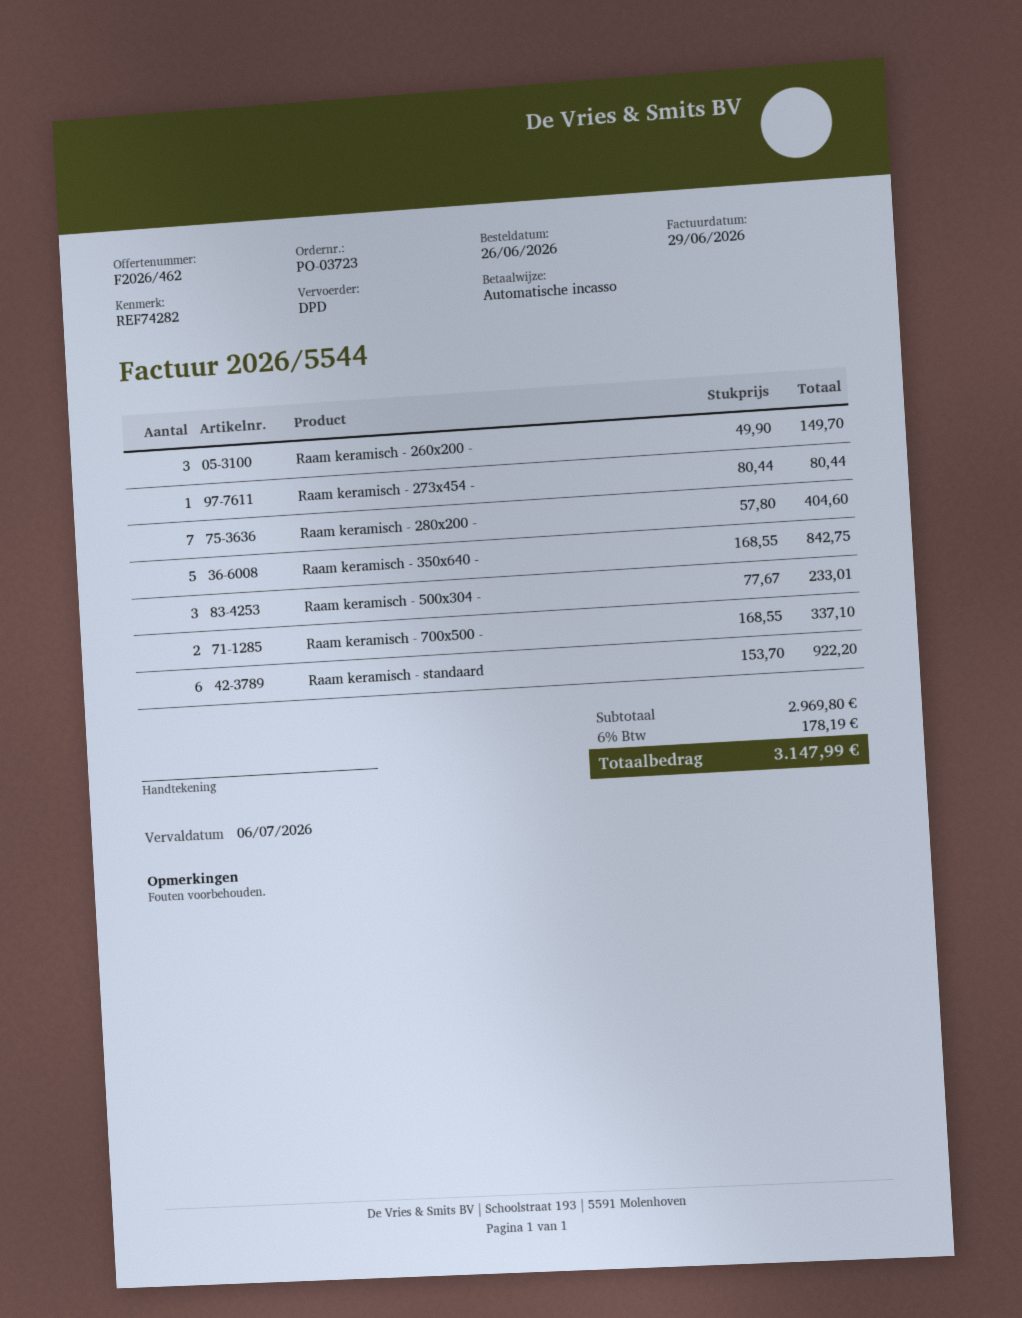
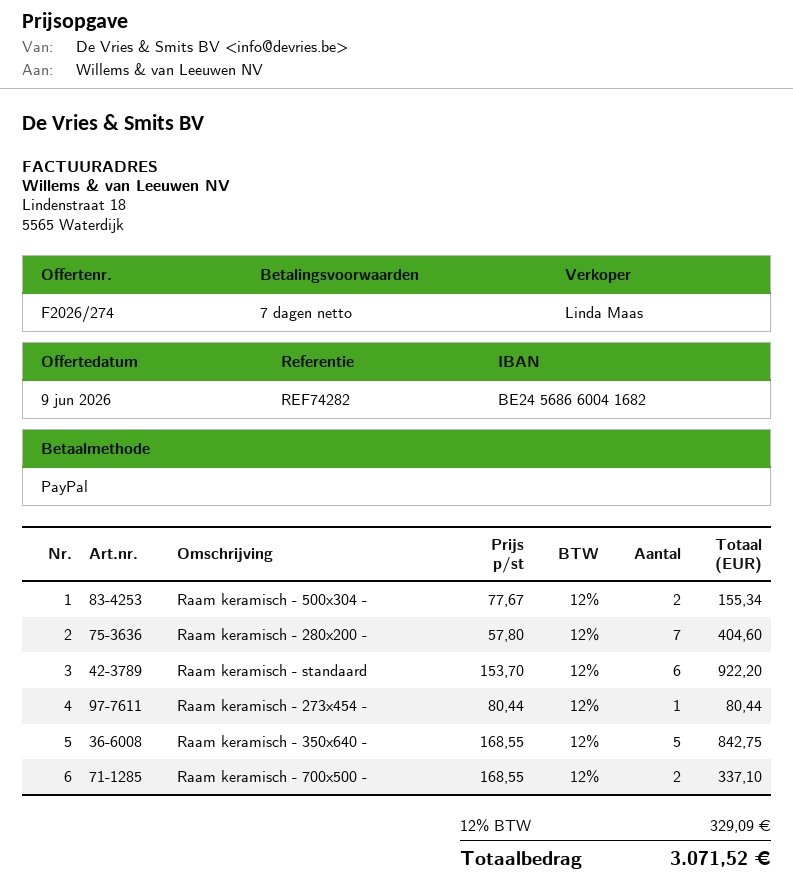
quote number: F2026/462 -> F2026/274
payment method: direct debit -> PayPal
Raam keramisch - 260x200 -: 3 x 49.90 = 149.70 -> none
Raam keramisch - 500x304 -: 3 x 77.67 = 233.01 -> 2 x 77.67 = 155.34
tax: 6% = 178.19 -> 12% = 329.09
total: 3147.99 -> 3071.52

